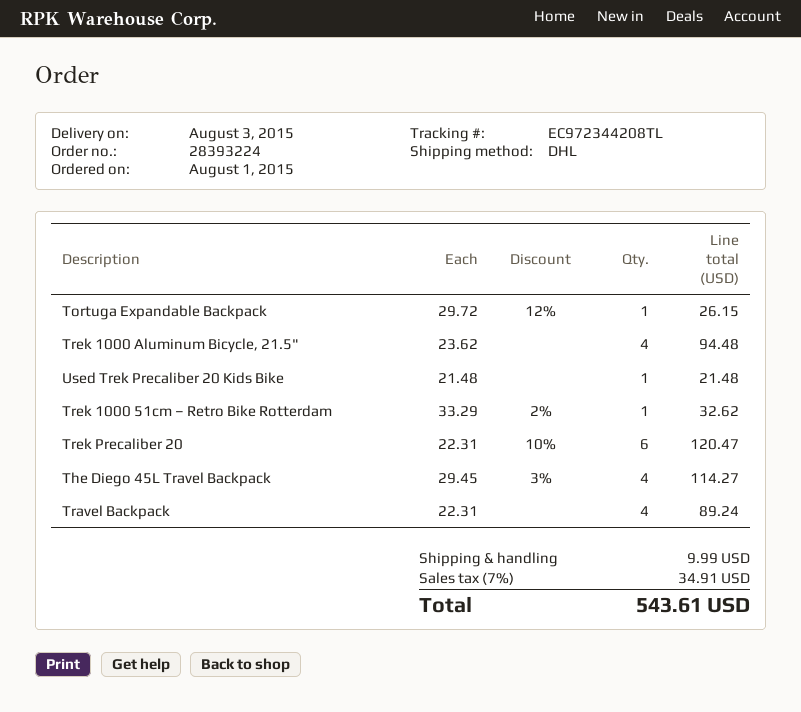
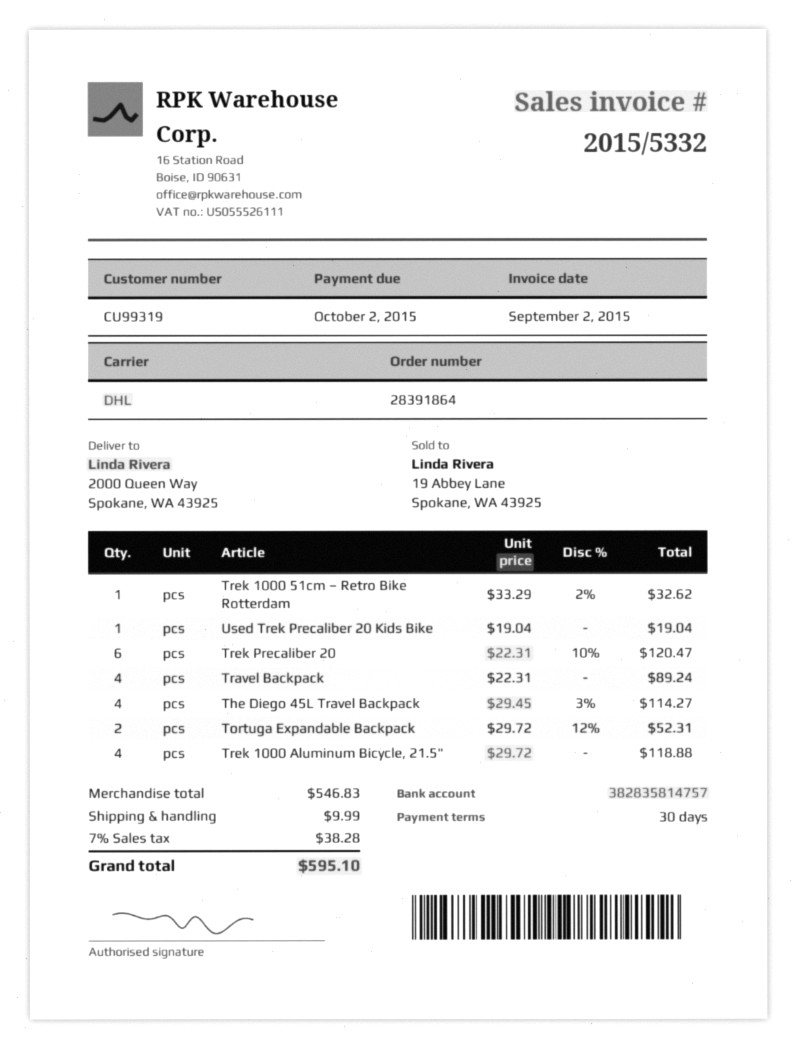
order number: 28393224 -> 28391864
Tortuga Expandable Backpack: 1 x 29.72 - 12% = 26.15 -> 2 x 29.72 - 12% = 52.31
Trek 1000 Aluminum Bicycle, 21.5": 4 x 23.62 = 94.48 -> 4 x 29.72 = 118.88
Used Trek Precaliber 20 Kids Bike: 1 x 21.48 = 21.48 -> 1 x 19.04 = 19.04
tax: 7% = 34.91 -> 7% = 38.28
total: 543.61 -> 595.10

